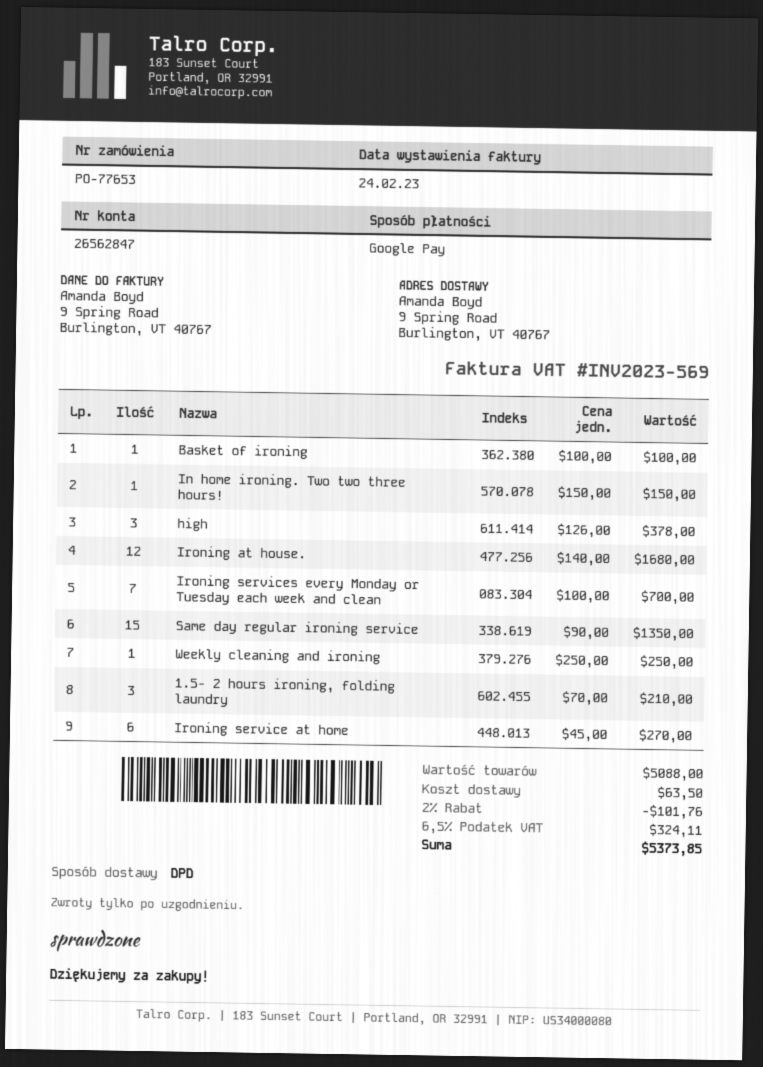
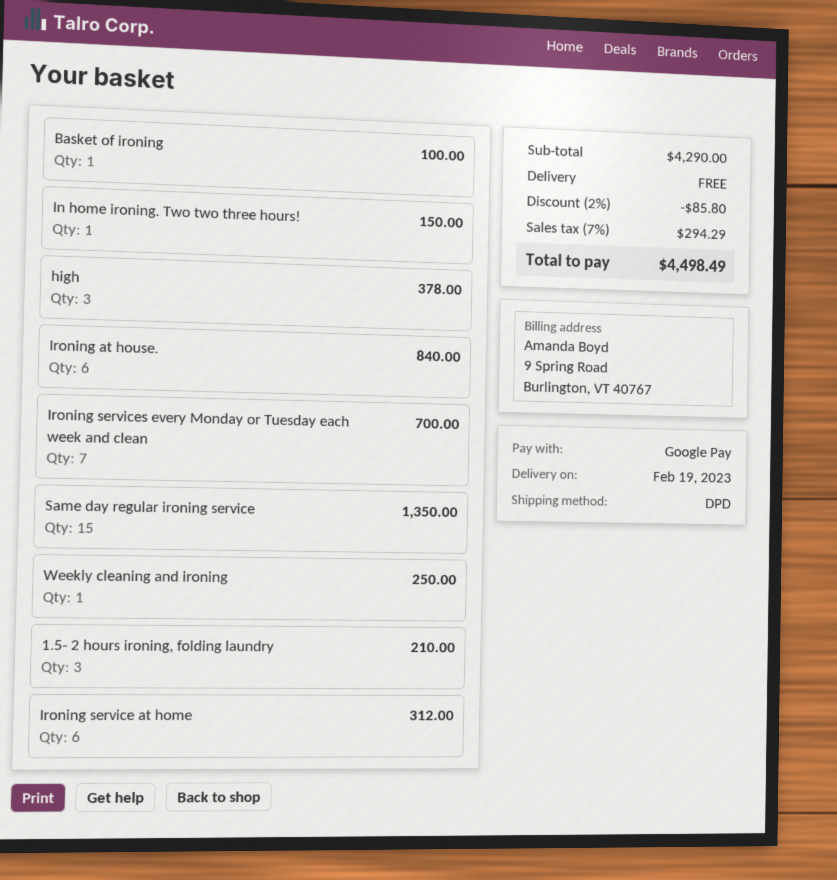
Ironing at house.: 12 for 1680.00 -> 6 for 840.00
Ironing service at home: 6 for 270.00 -> 6 for 312.00
subtotal: 5088.00 -> 4290.00
discount: 2% = 101.76 -> 2% = 85.80
shipping: 63.50 -> 0.00
tax: 6.5% = 324.11 -> 7% = 294.29
total: 5373.85 -> 4498.49

